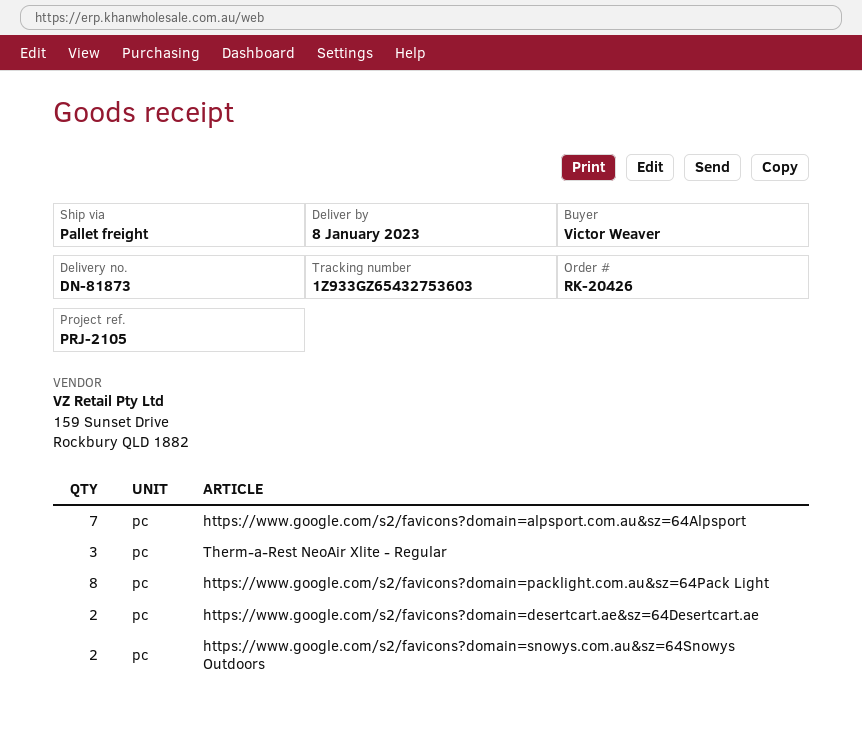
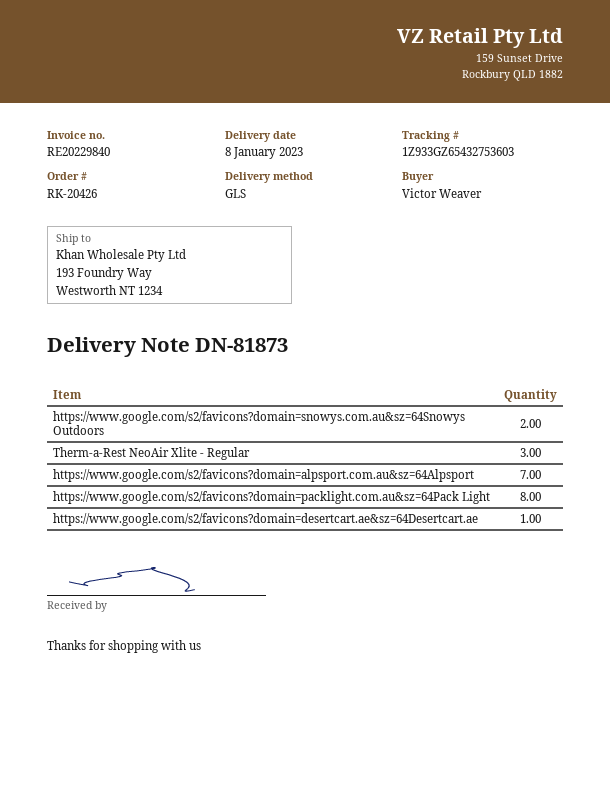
shipping method: pallet freight -> GLS
https://www.google.com/s2/favicons?domain=desertcart.ae&sz=64Desertcart.ae: 2 -> 1

